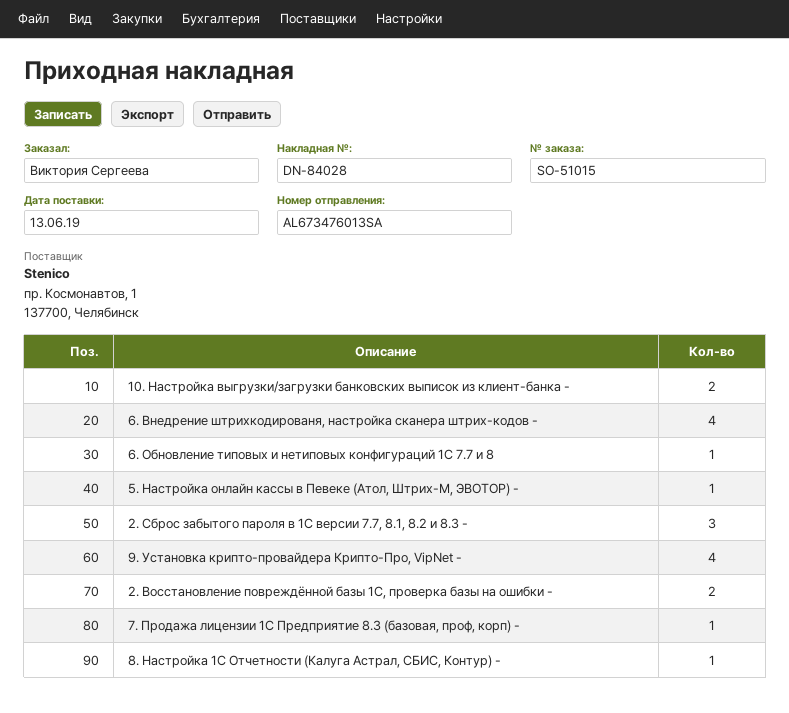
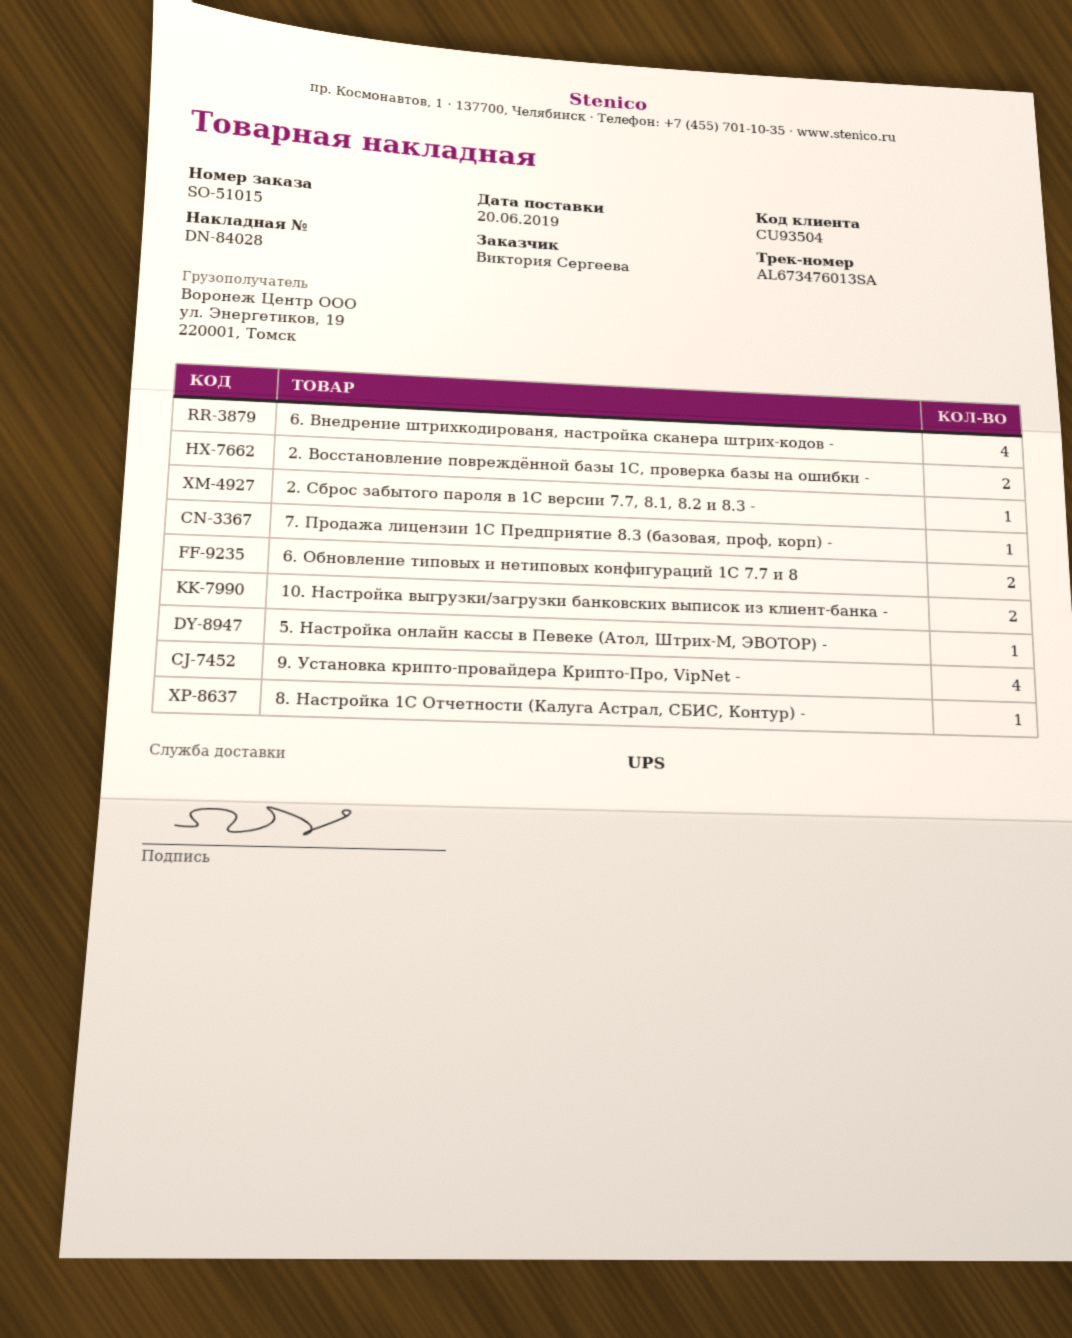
delivery date: 2019-06-13 -> 2019-06-20
6. Обновление типовых и нетиповых конфигураций 1С 7.7 и 8: 1 -> 2
2. Cброс забытого пароля в 1С версии 7.7, 8.1, 8.2 и 8.3 -: 3 -> 1

